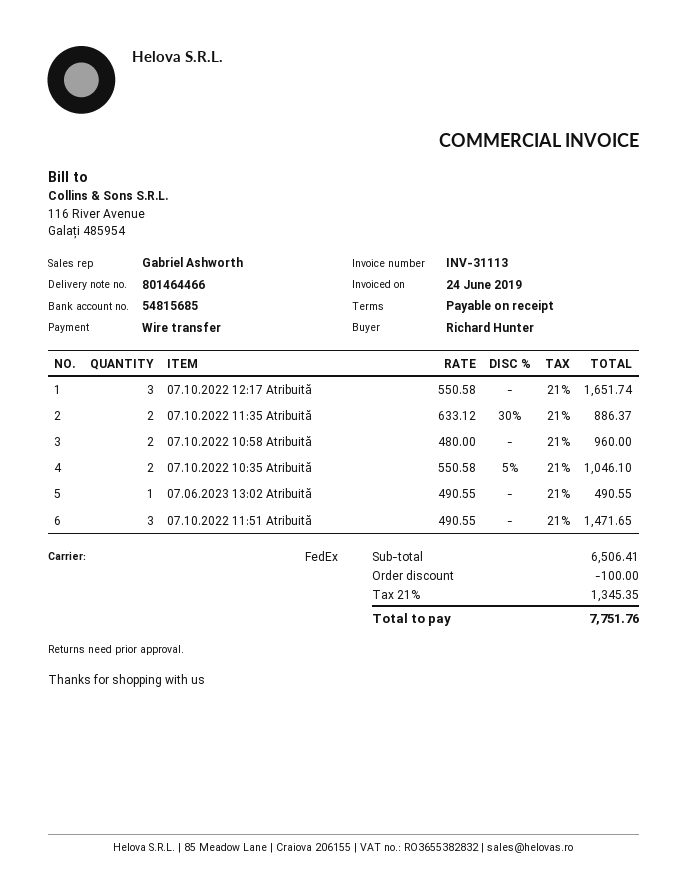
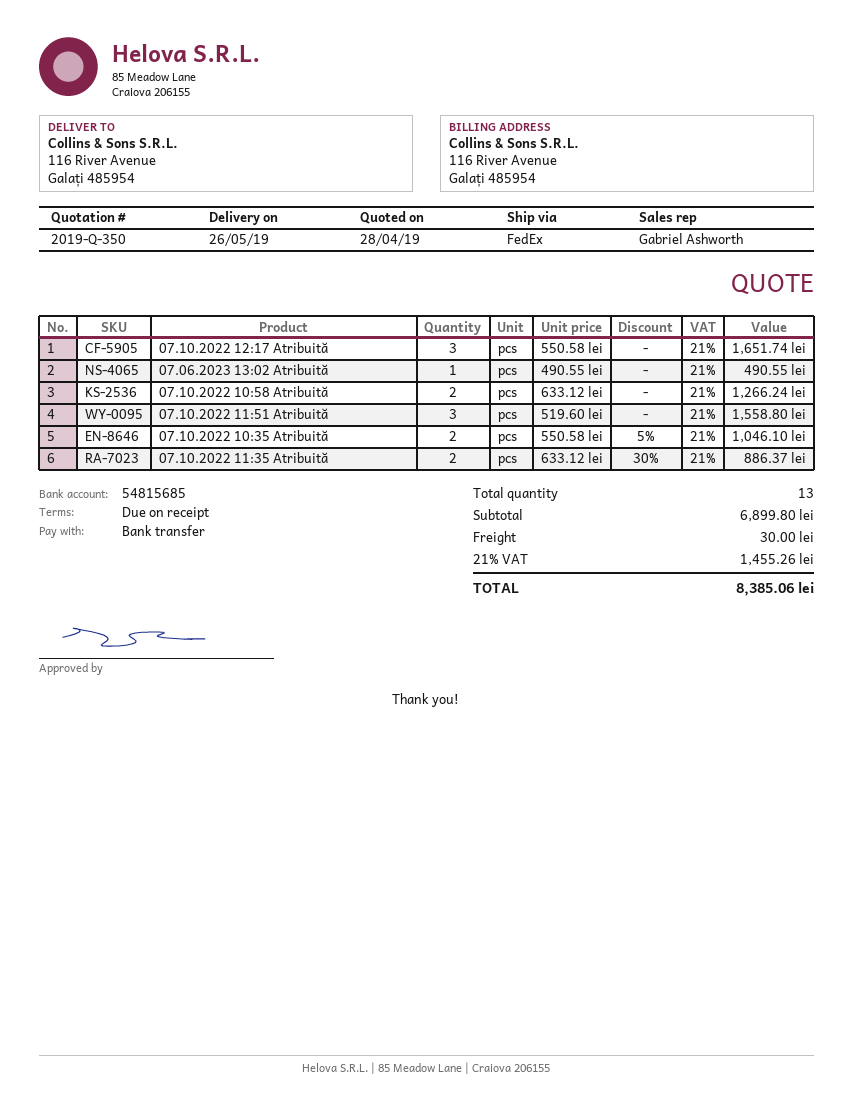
07.10.2022 10:58 Atribuită: 2 x 480.00 = 960.00 -> 2 x 633.12 = 1266.24
07.10.2022 11:51 Atribuită: 3 x 490.55 = 1471.65 -> 3 x 519.60 = 1558.80
subtotal: 6506.41 -> 6899.80
discount: 100.00 -> none
shipping: none -> 30.00
tax: 21% = 1345.35 -> 21% = 1455.26
total: 7751.76 -> 8385.06

